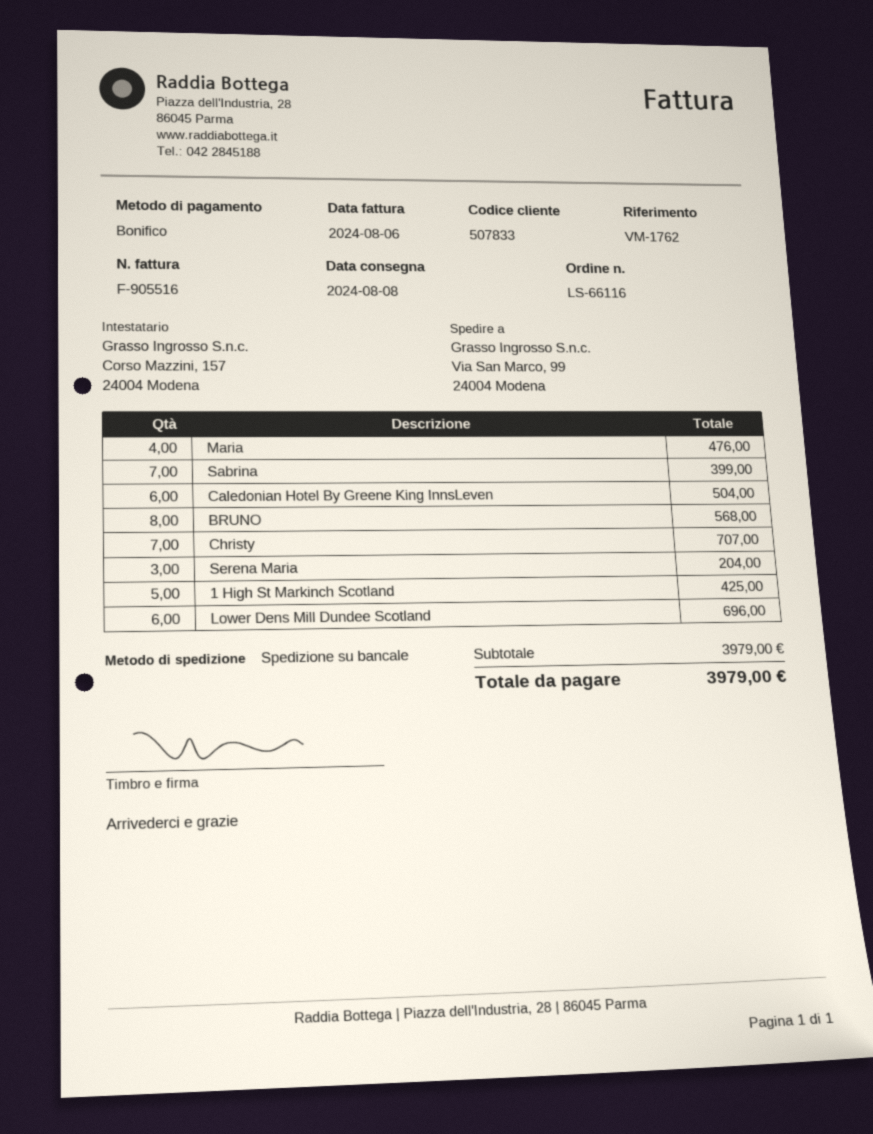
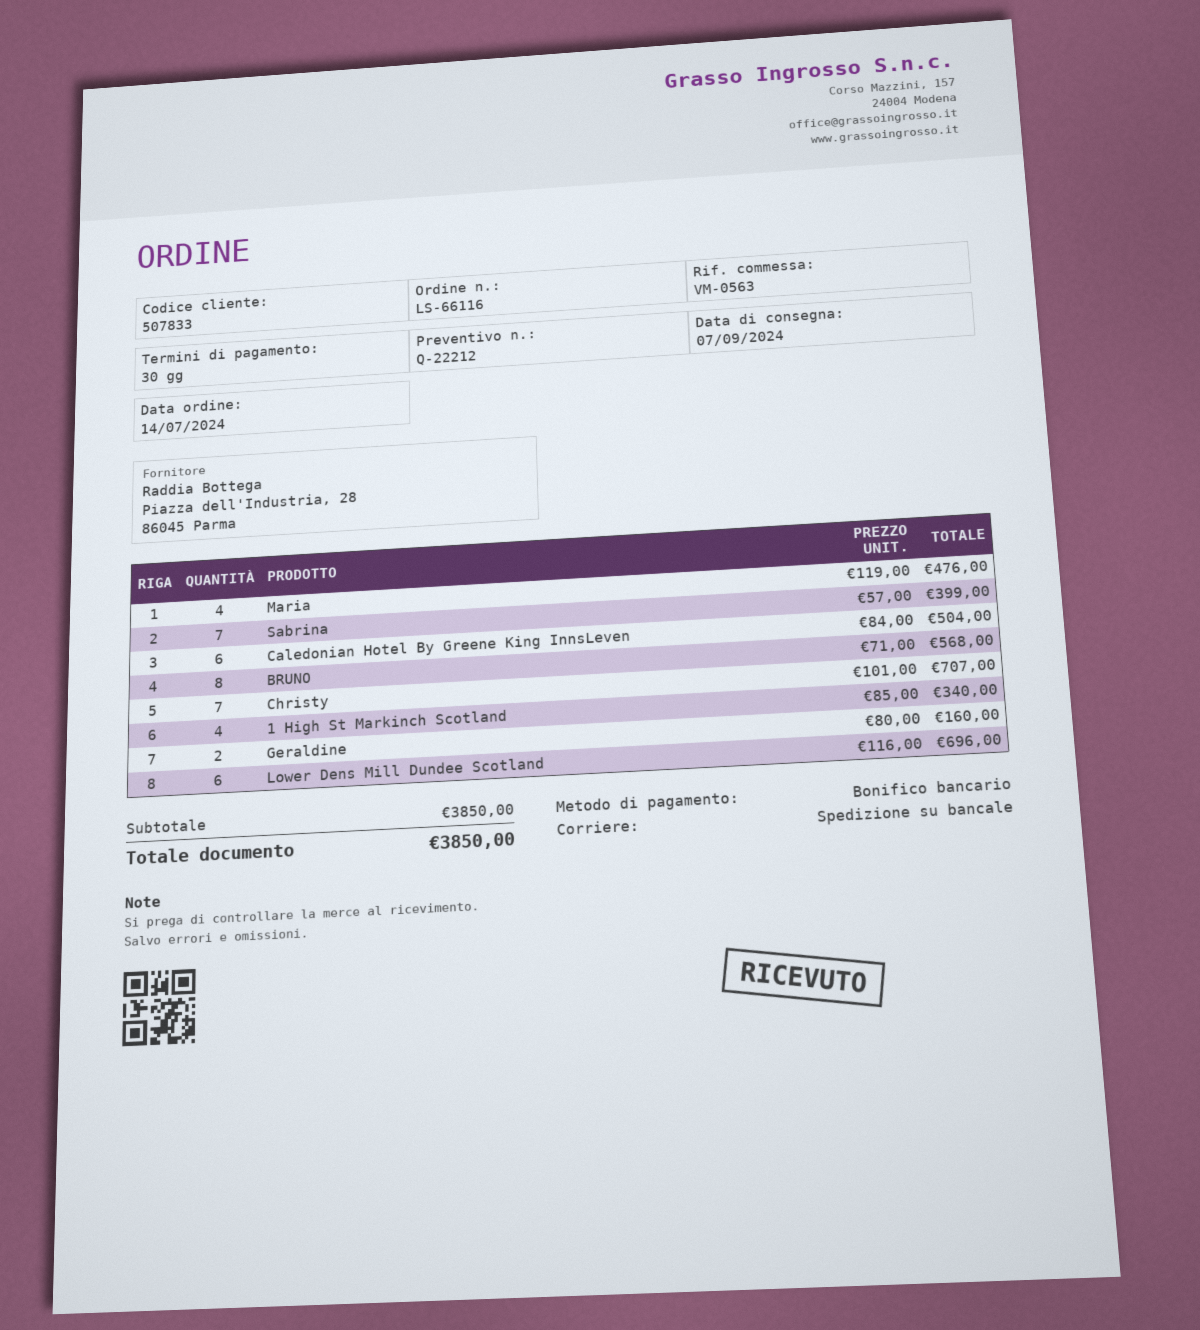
delivery date: 2024-08-08 -> 2024-09-07
reference: VM-1762 -> VM-0563
Serena Maria: 3 for 204.00 -> none
1 High St Markinch Scotland: 5 for 425.00 -> 4 for 340.00
Geraldine: none -> 2 for 160.00
subtotal: 3979.00 -> 3850.00
total: 3979.00 -> 3850.00

